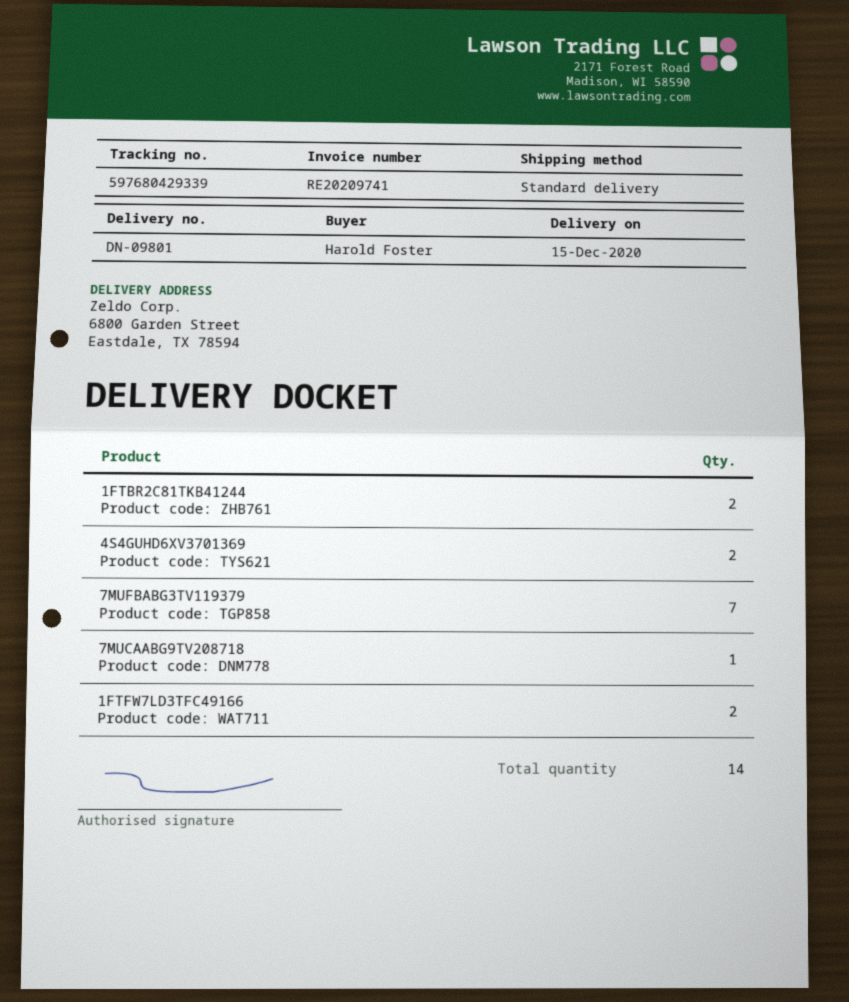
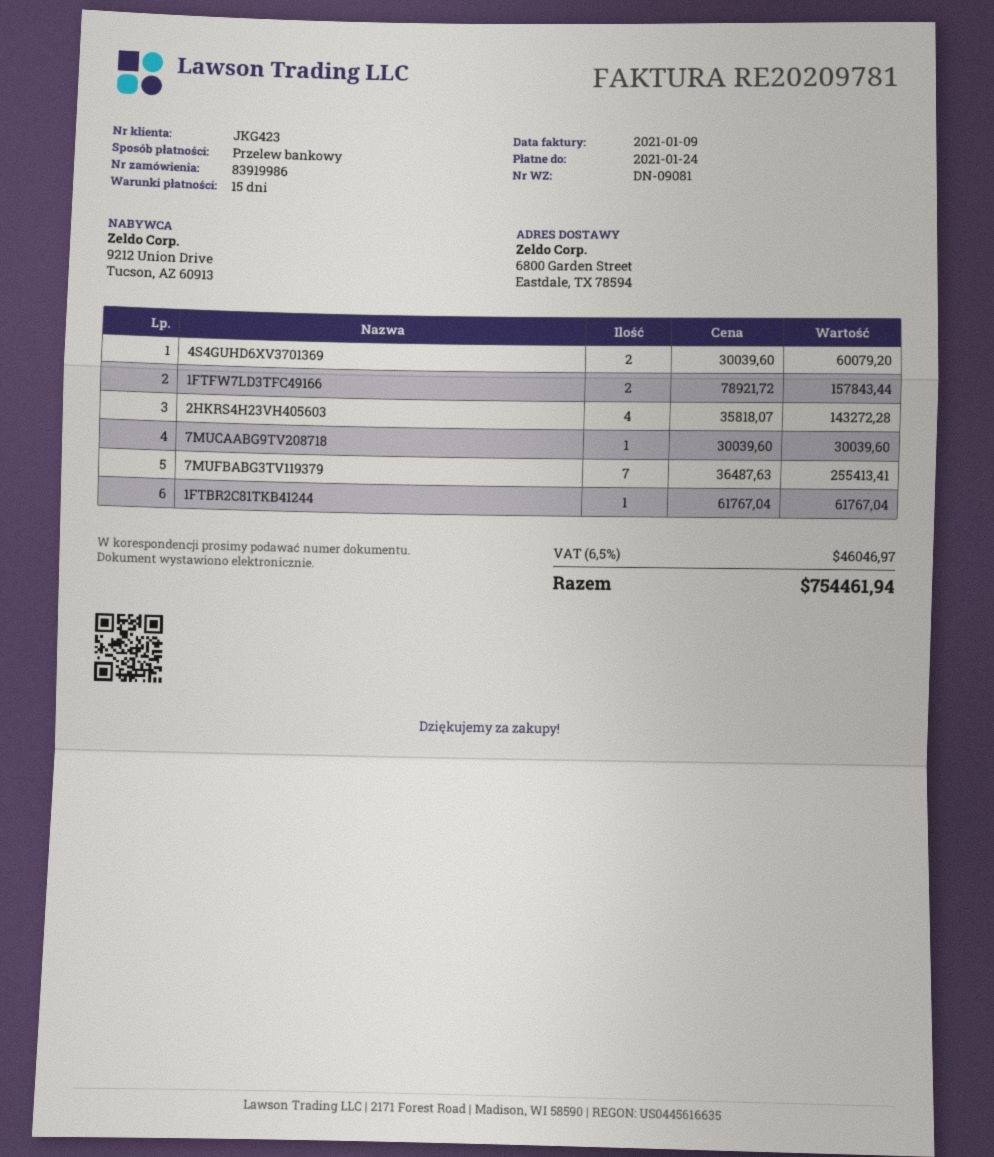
delivery note number: DN-09801 -> DN-09081
invoice number: RE20209741 -> RE20209781
1FTBR2C81TKB41244: 2 -> 1
2HKRS4H23VH405603: none -> 4

